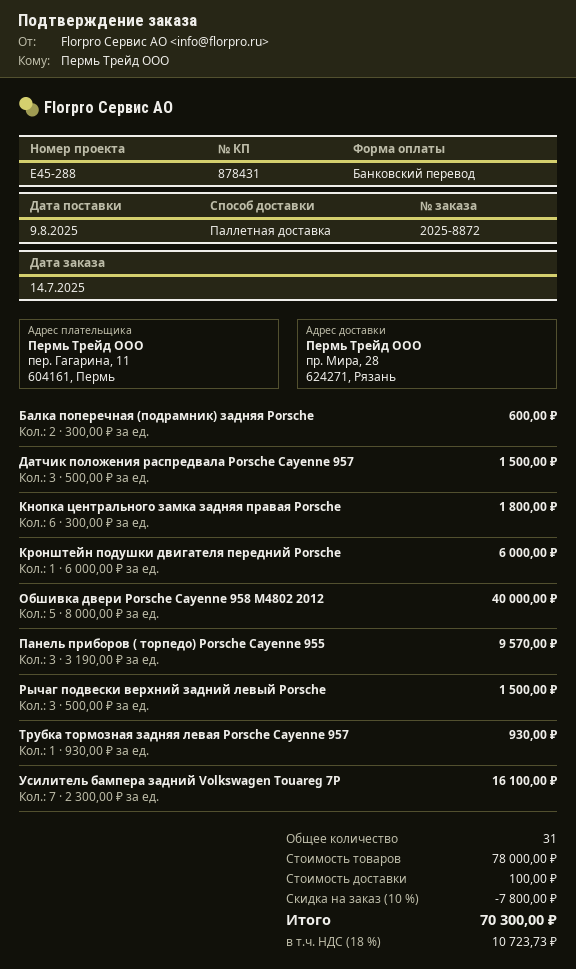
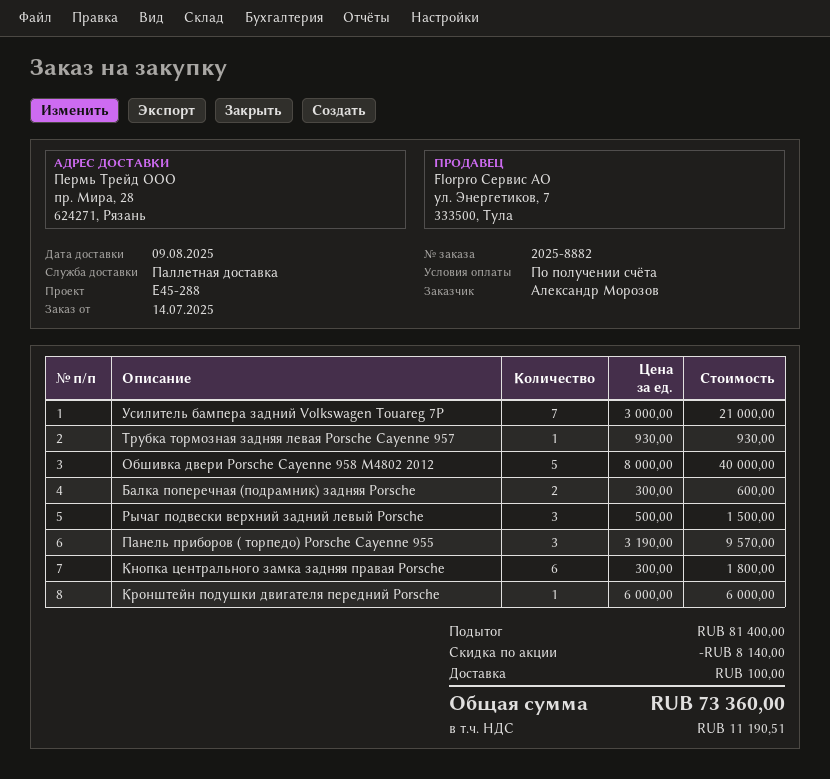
order number: 2025-8872 -> 2025-8882
Датчик положения распредвала Porsche Cayenne 957: 3 x 500.00 = 1500.00 -> none
Усилитель бампера задний Volkswagen Touareg 7P: 7 x 2300.00 = 16100.00 -> 7 x 3000.00 = 21000.00
subtotal: 78000.00 -> 81400.00
discount: 7800.00 -> 8140.00
tax: 10723.73 -> 11190.51
total: 70300.00 -> 73360.00

